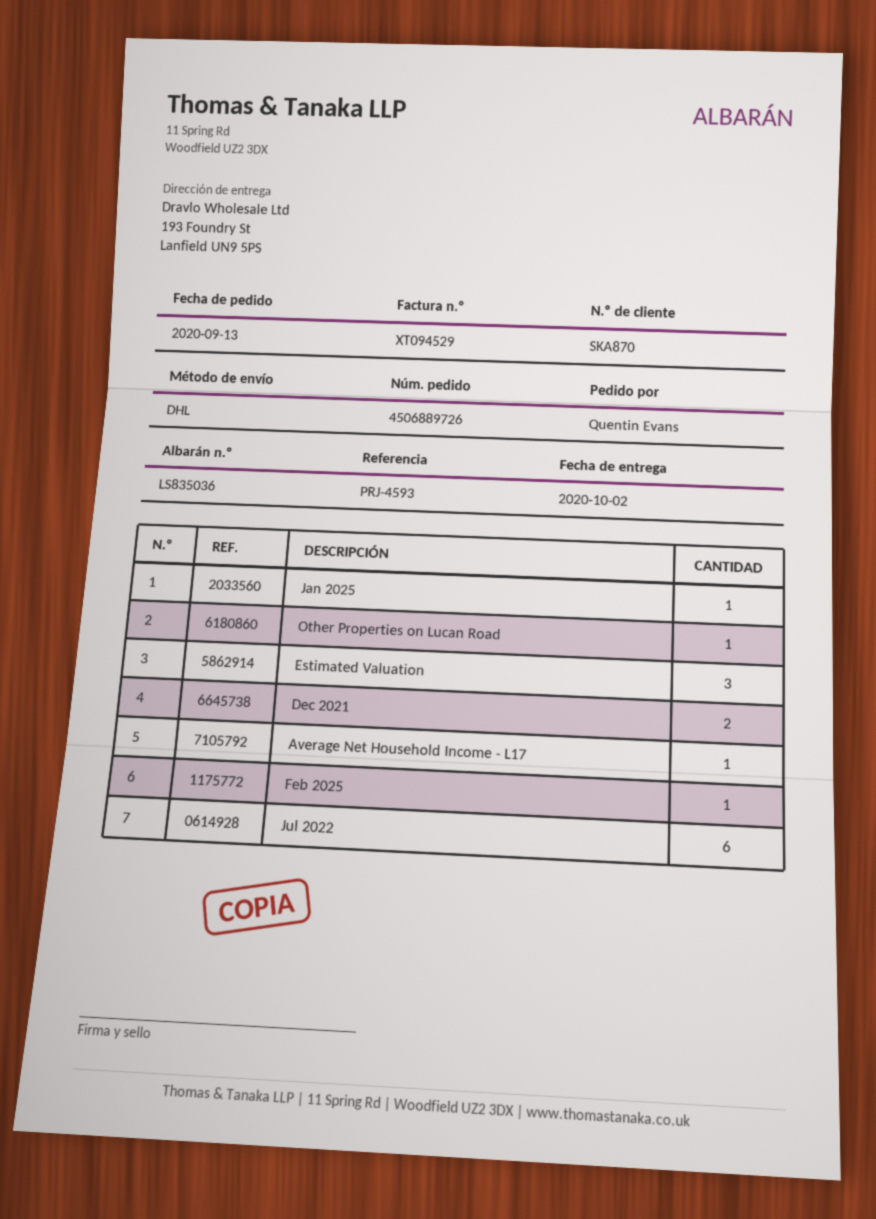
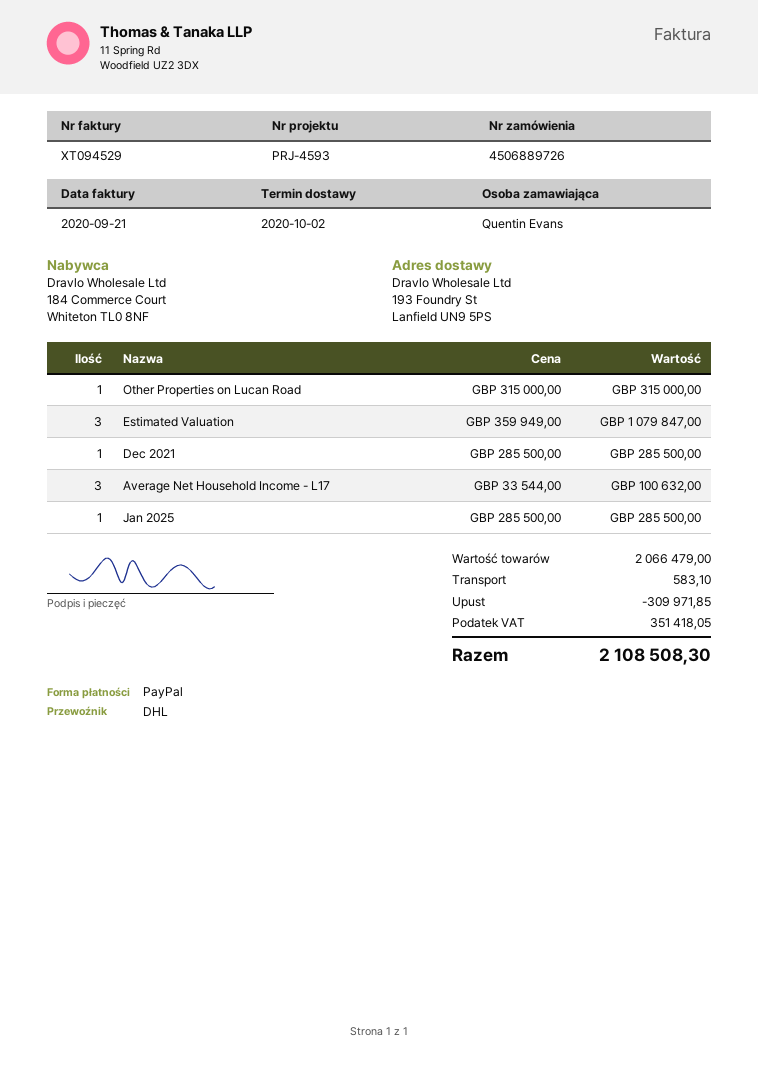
Dec 2021: 2 -> 1
Average Net Household Income - L17: 1 -> 3
Feb 2025: 1 -> none
Jul 2022: 6 -> none

